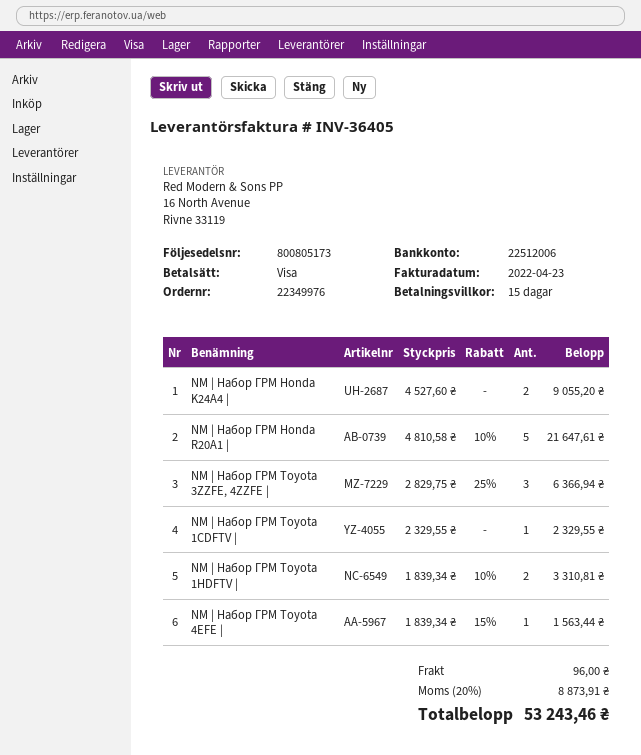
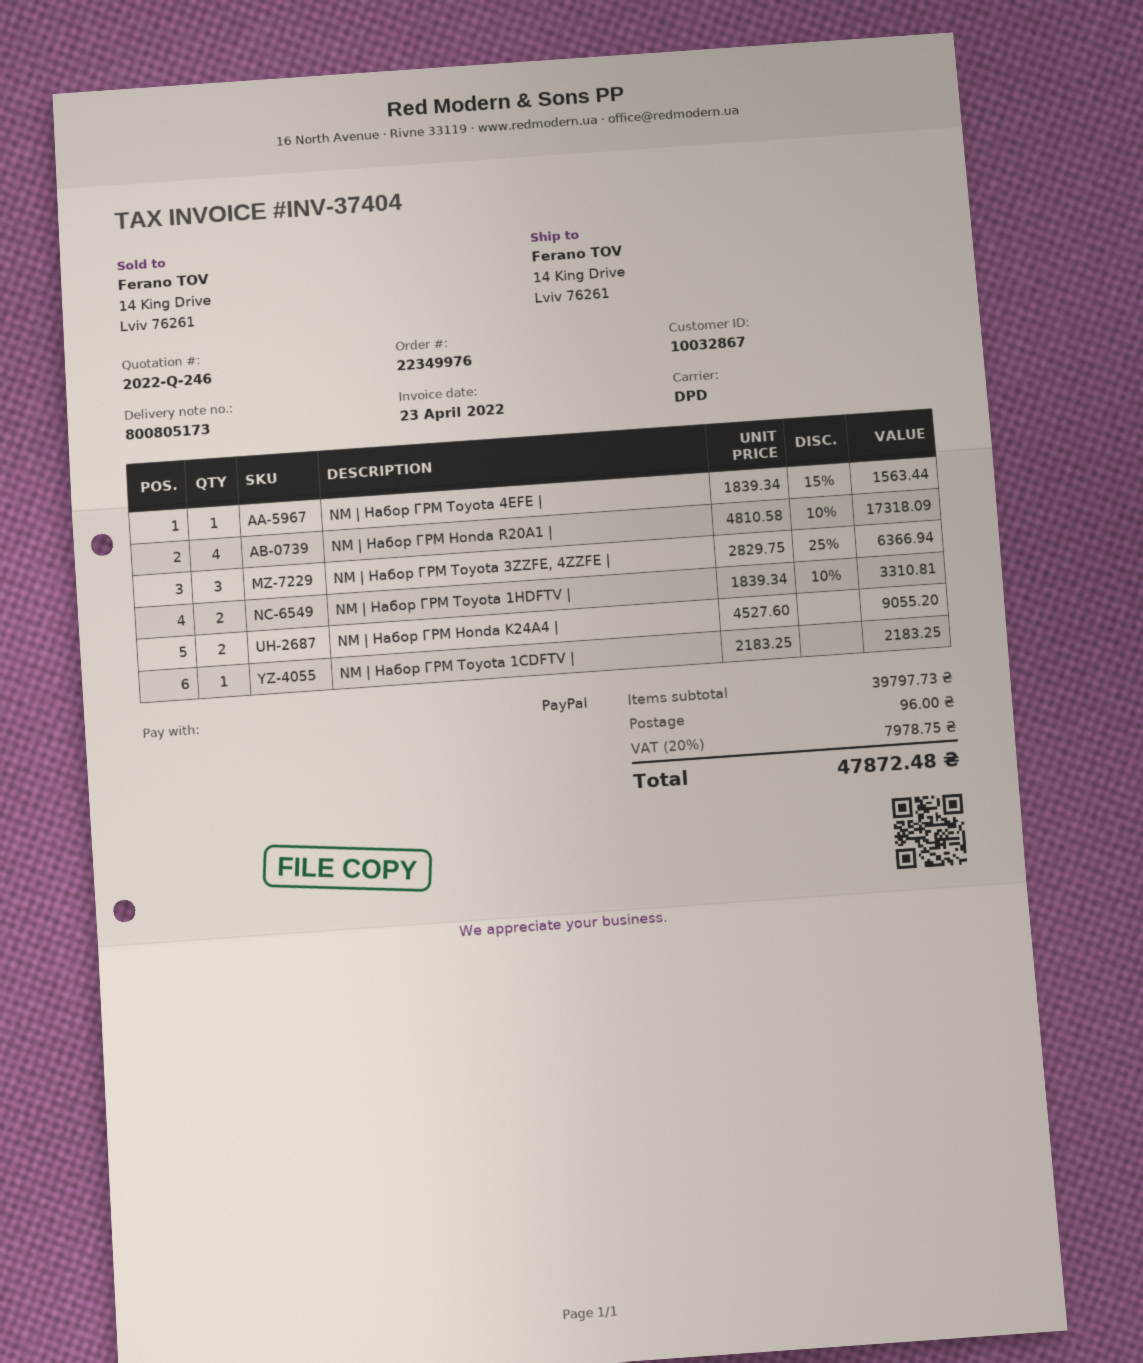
invoice number: INV-36405 -> INV-37404
payment method: Visa -> PayPal
NM | Набор ГРМ Honda R20A1 |: 5 x 4810.58 - 10% = 21647.61 -> 4 x 4810.58 - 10% = 17318.09
NM | Набор ГРМ Toyota 1CDFTV |: 1 x 2329.55 = 2329.55 -> 1 x 2183.25 = 2183.25
tax: 20% = 8873.91 -> 20% = 7978.75
total: 53243.46 -> 47872.48

